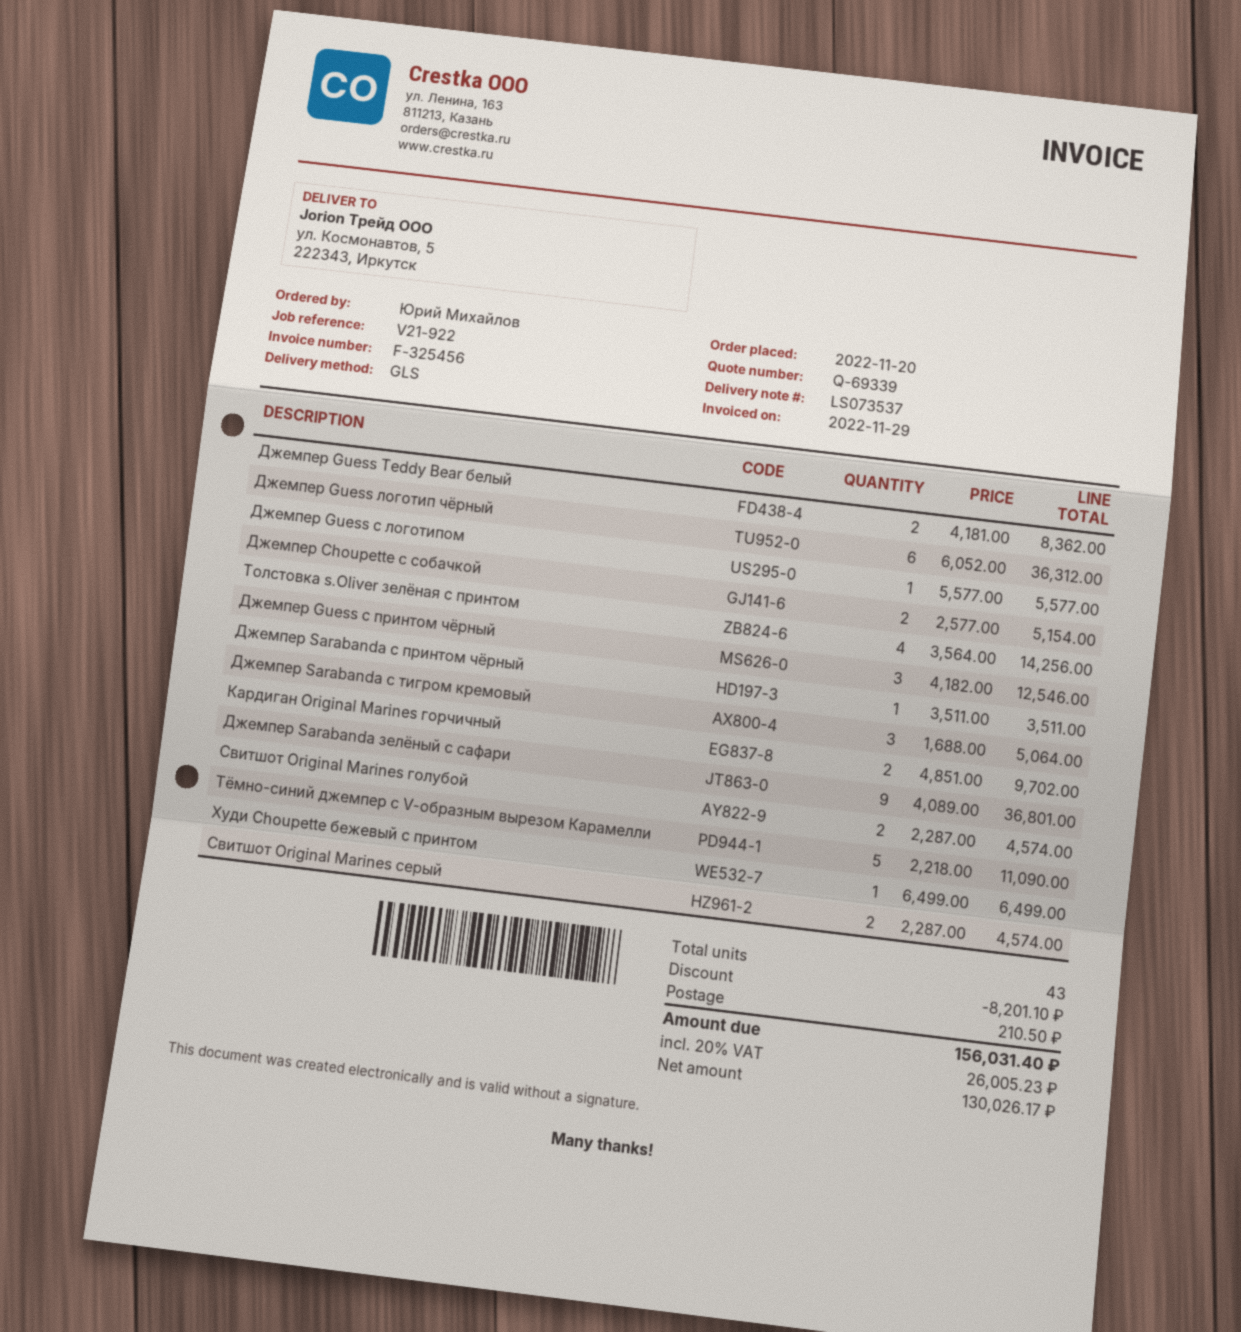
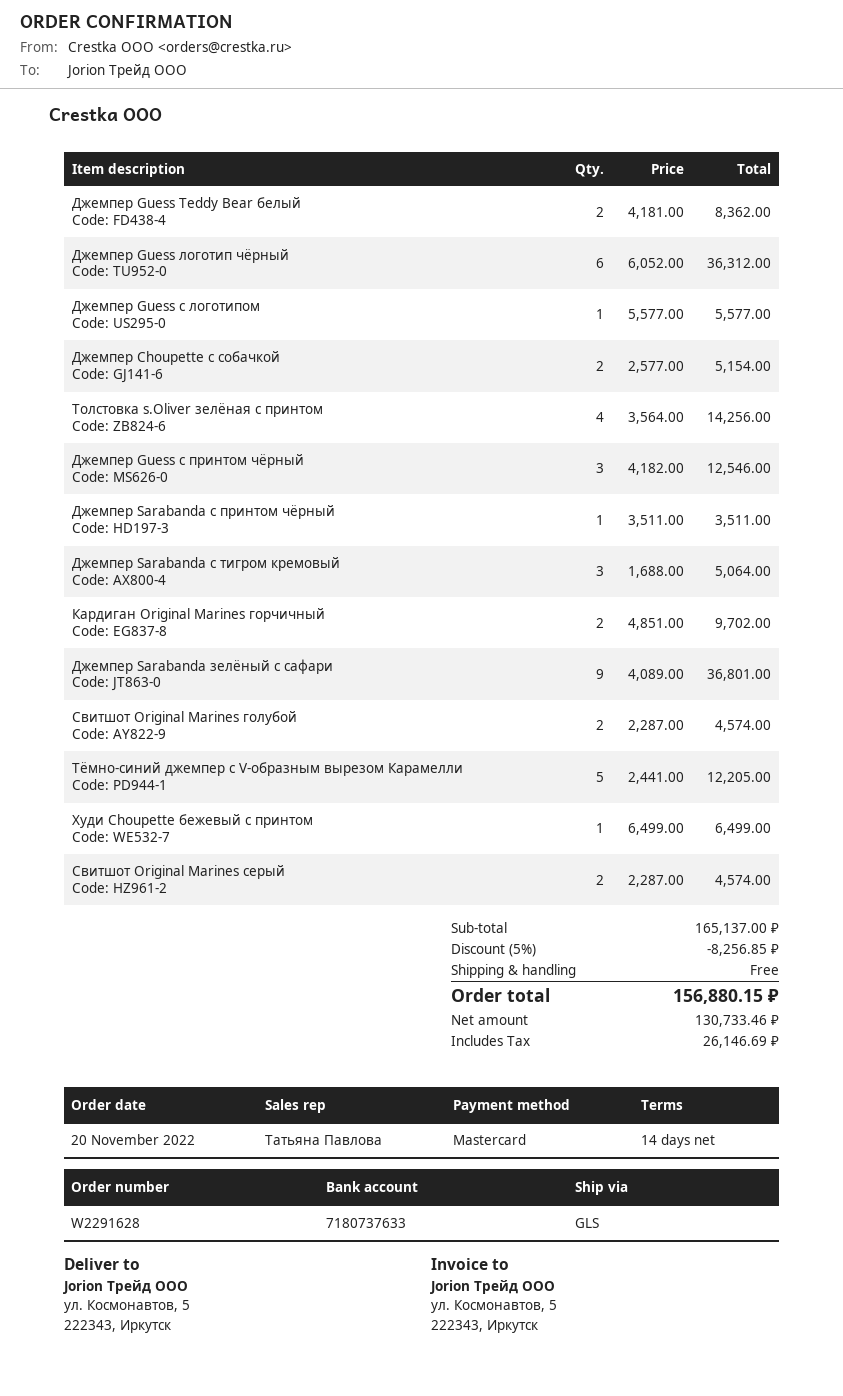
Тёмно-синий джемпер с V-образным вырезом Карамелли: 5 x 2218.00 = 11090.00 -> 5 x 2441.00 = 12205.00
discount: 8201.10 -> 8256.85
shipping: 210.50 -> 0.00
net: 130026.17 -> 130733.46
tax: 26005.23 -> 26146.69
total: 156031.40 -> 156880.15

